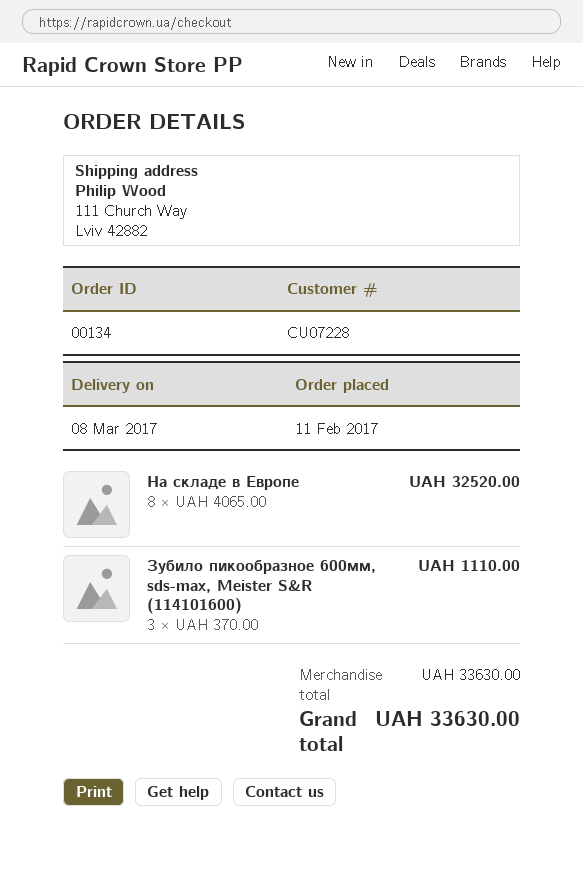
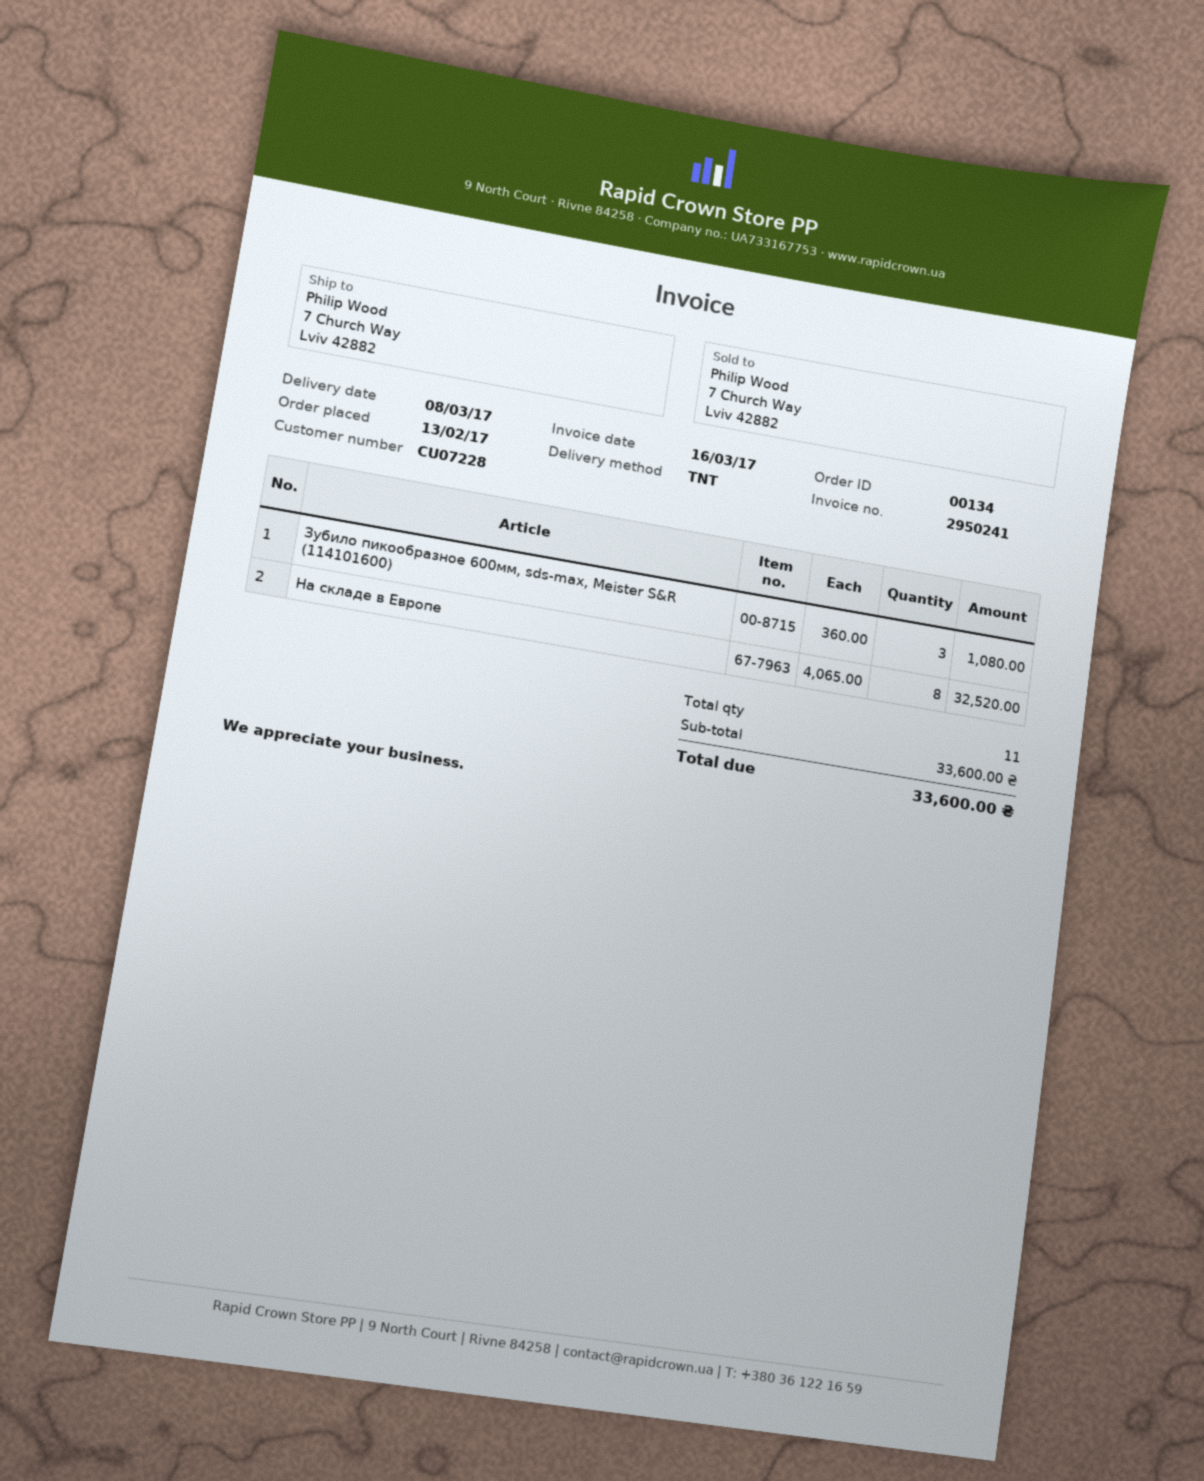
order date: 2017-02-11 -> 2017-02-13
ship to: 111 Church Way, Lviv 42882 -> 7 Church Way, Lviv 42882
Зубило пикообразное 600мм, sds-max, Meister S&R (114101600): 3 x 370.00 = 1110.00 -> 3 x 360.00 = 1080.00
subtotal: 33630.00 -> 33600.00
total: 33630.00 -> 33600.00

